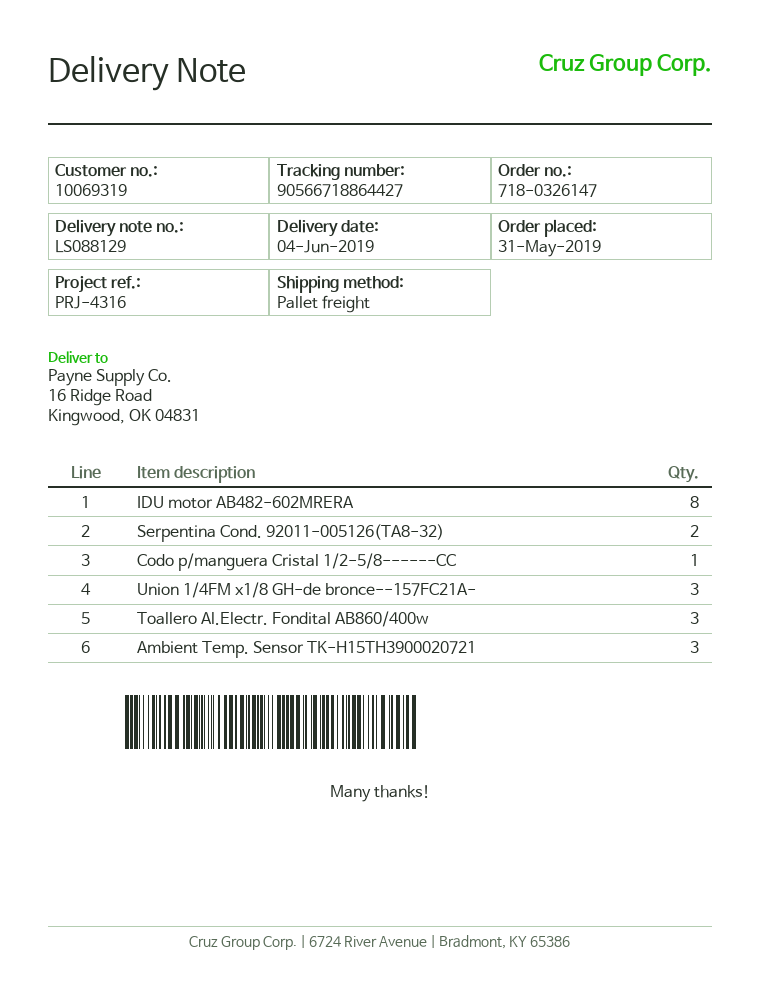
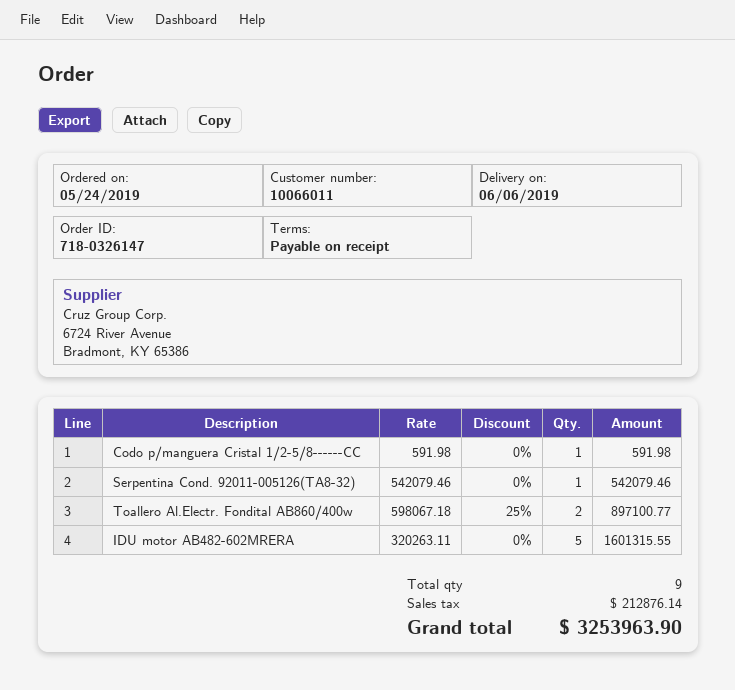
order date: 2019-05-31 -> 2019-05-24
delivery date: 2019-06-04 -> 2019-06-06
customer number: 10069319 -> 10066011
IDU motor AB482-602MRERA: 8 -> 5
Serpentina Cond. 92011-005126(TA8-32): 2 -> 1
Union 1/4FM x1/8 GH-de bronce--157FC21A-: 3 -> none
Toallero Al.Electr. Fondital AB860/400w: 3 -> 2
Ambient Temp. Sensor TK-H15TH3900020721: 3 -> none

